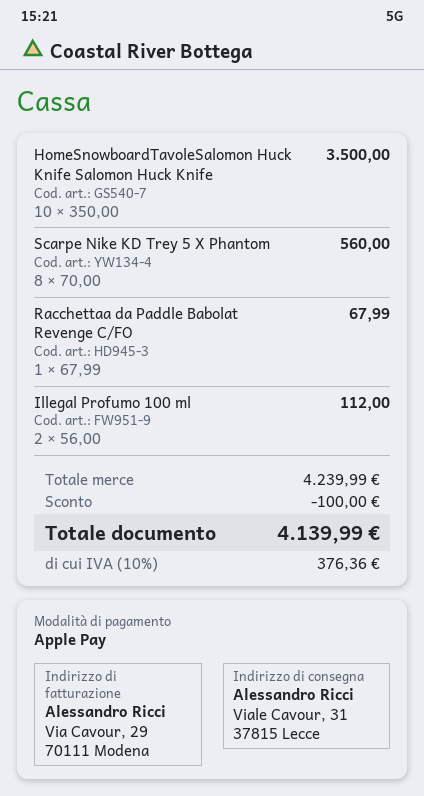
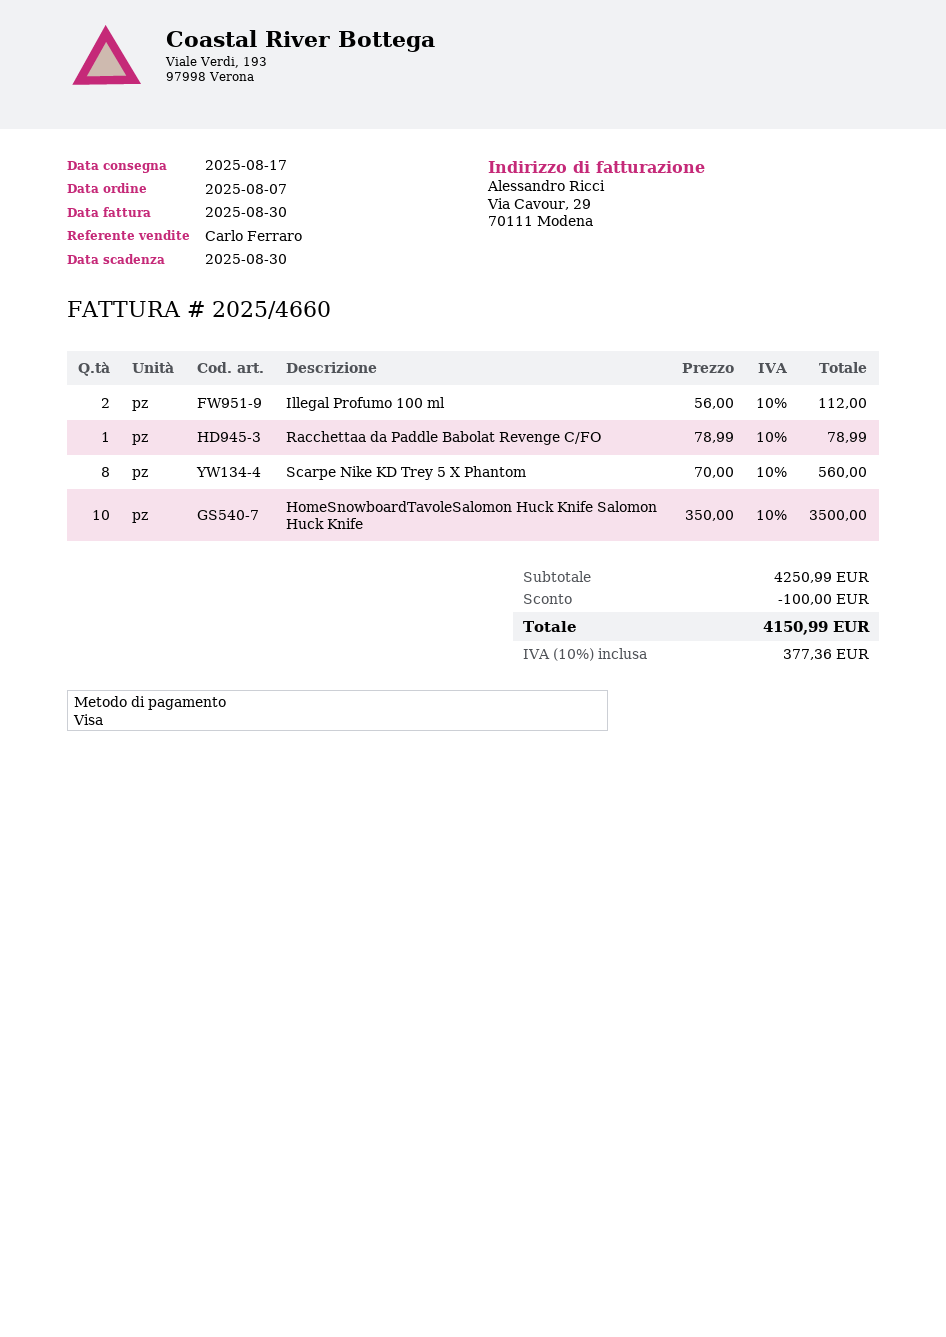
payment method: Apple Pay -> Visa
Racchettaa da Paddle Babolat Revenge C/FO: 1 x 67.99 = 67.99 -> 1 x 78.99 = 78.99
subtotal: 4239.99 -> 4250.99
tax: 10% = 376.36 -> 10% = 377.36
total: 4139.99 -> 4150.99

